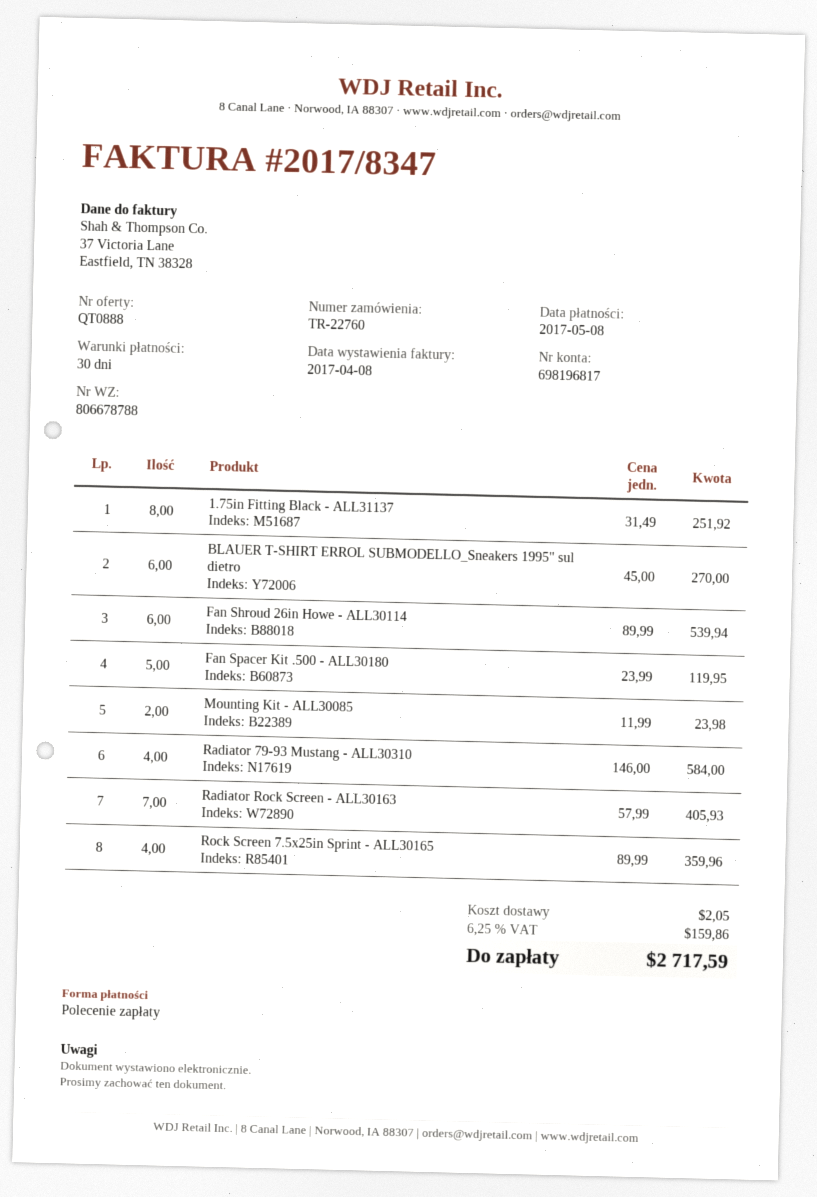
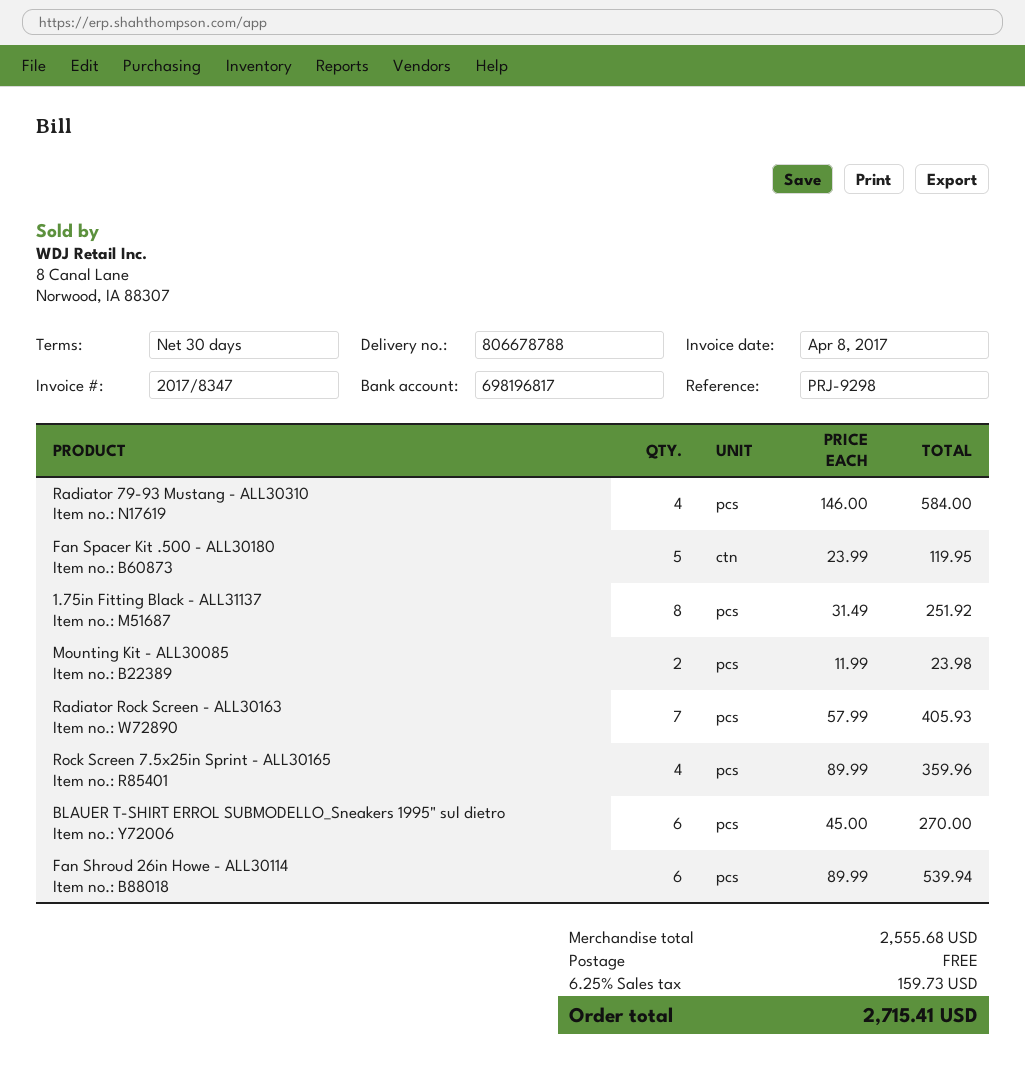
shipping: 2.05 -> 0.00
tax: 6.25% = 159.86 -> 6.25% = 159.73
total: 2717.59 -> 2715.41

